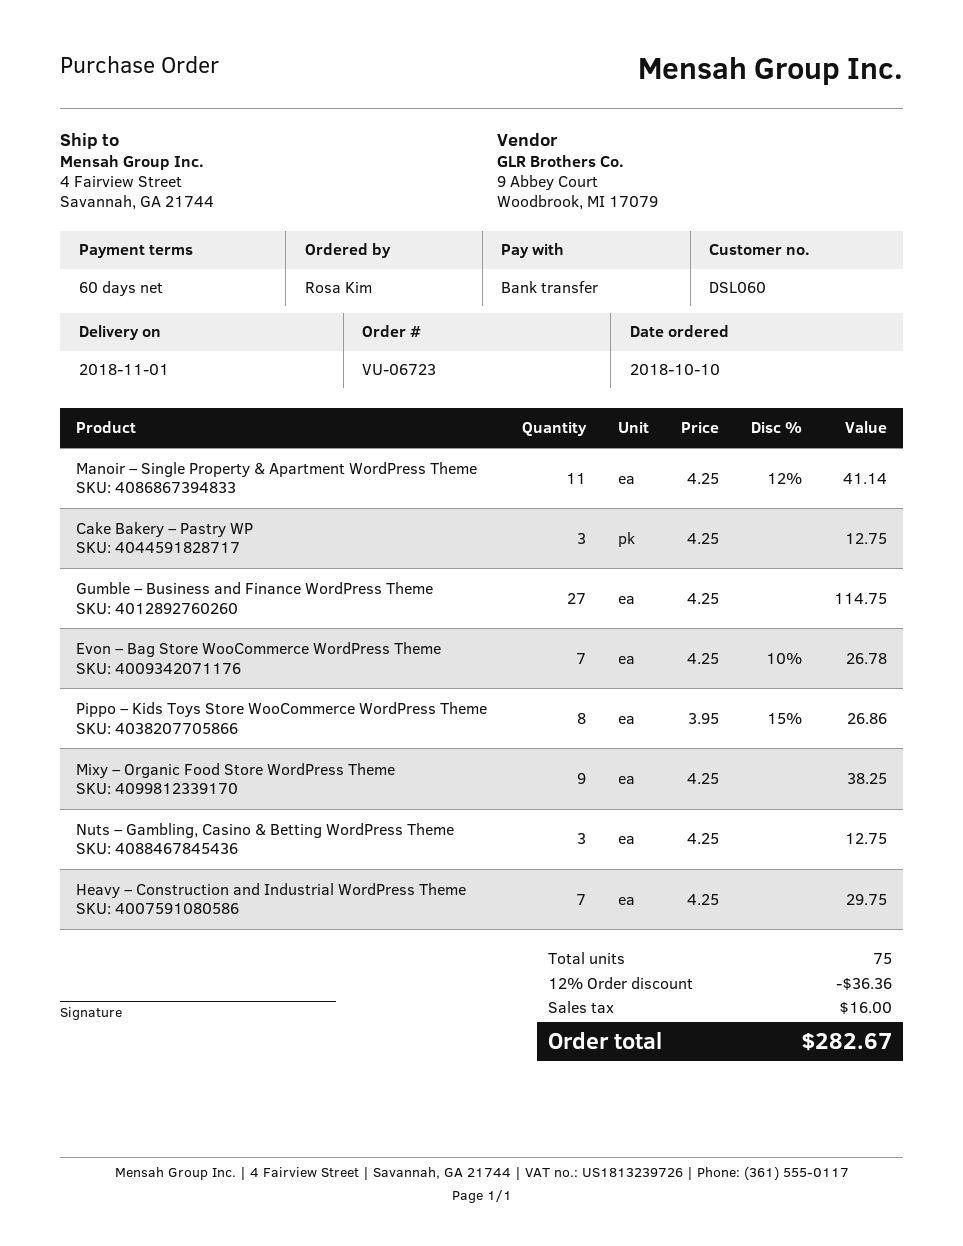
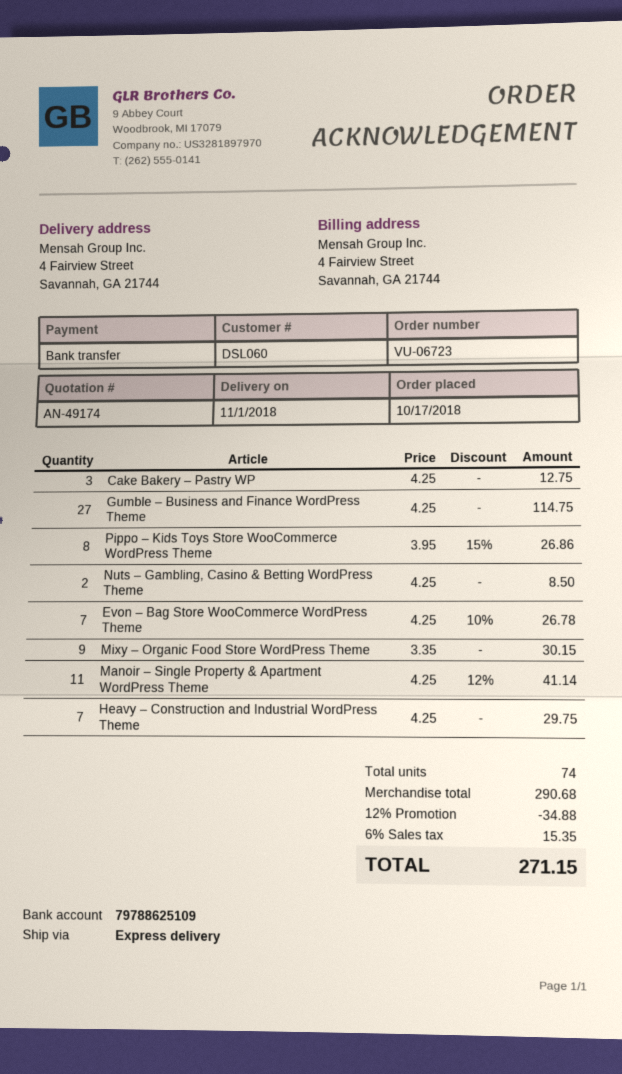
order date: 2018-10-10 -> 2018-10-17
Mixy – Organic Food Store WordPress Theme: 9 x 4.25 = 38.25 -> 9 x 3.35 = 30.15
Nuts – Gambling, Casino & Betting WordPress Theme: 3 x 4.25 = 12.75 -> 2 x 4.25 = 8.50
total quantity: 75 -> 74
discount: 12% = 36.36 -> 12% = 34.88
tax: 16.00 -> 15.35
total: 282.67 -> 271.15

